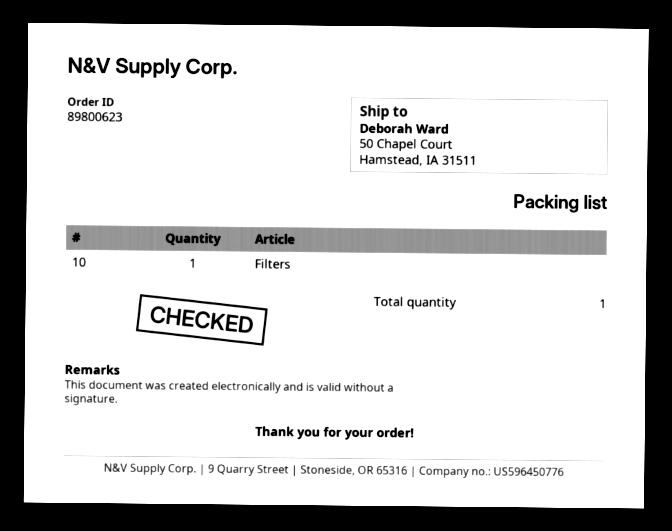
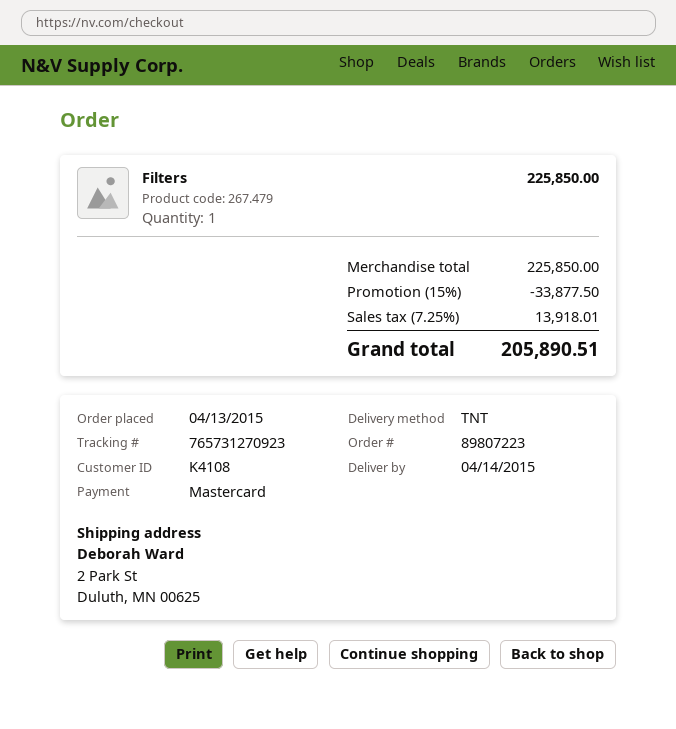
order number: 89800623 -> 89807223
ship to: 50 Chapel Court, Hamstead, IA 31511 -> 2 Park St, Duluth, MN 00625

